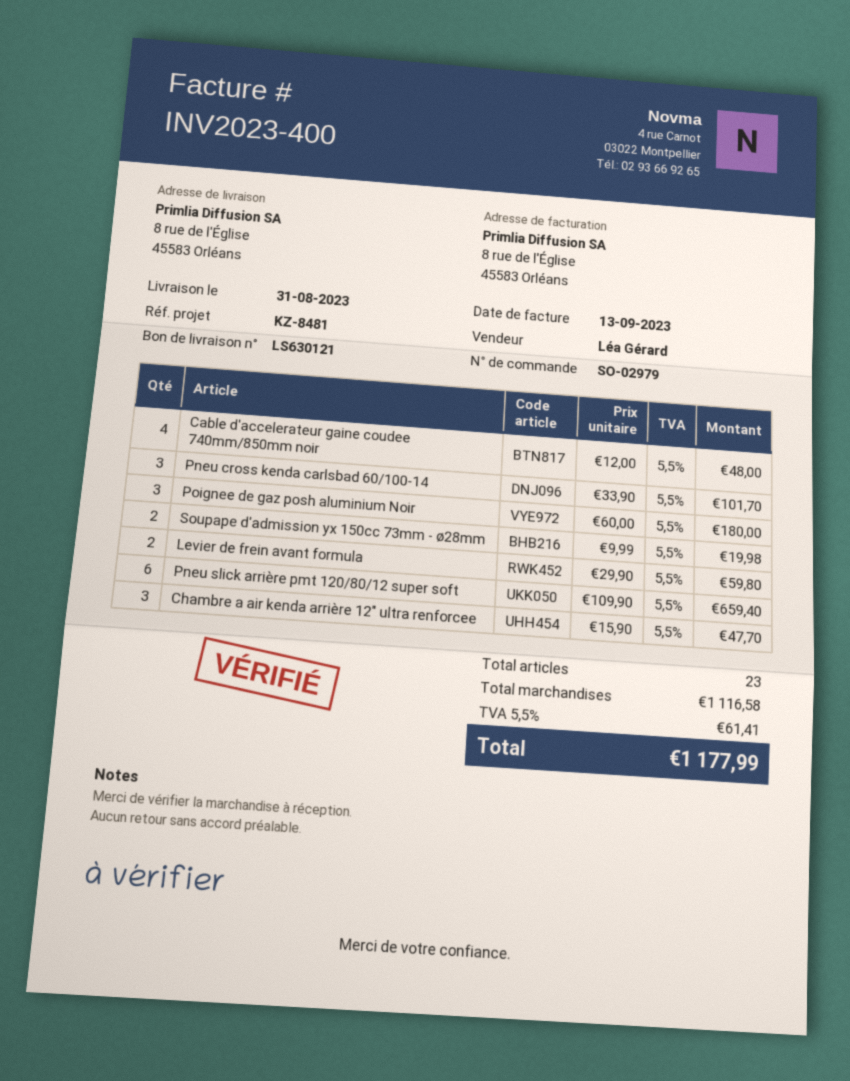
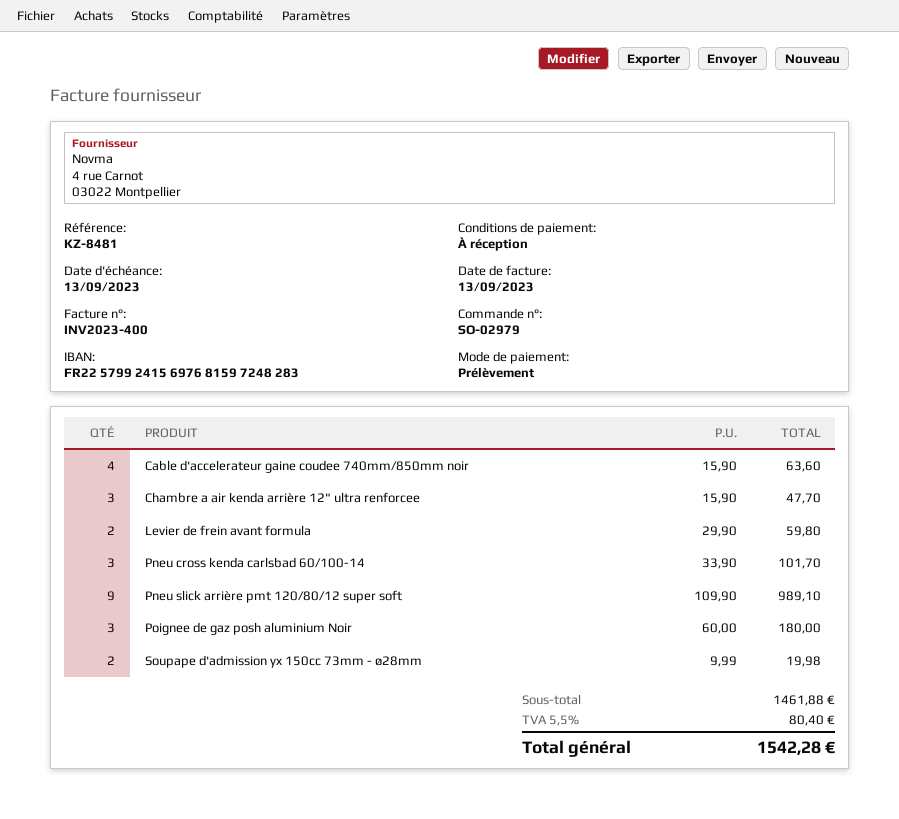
Cable d'accelerateur gaine coudee 740mm/850mm noir: 4 x 12.00 = 48.00 -> 4 x 15.90 = 63.60
Pneu slick arrière pmt 120/80/12 super soft: 6 x 109.90 = 659.40 -> 9 x 109.90 = 989.10
subtotal: 1116.58 -> 1461.88
tax: 5.5% = 61.41 -> 5.5% = 80.40
total: 1177.99 -> 1542.28

